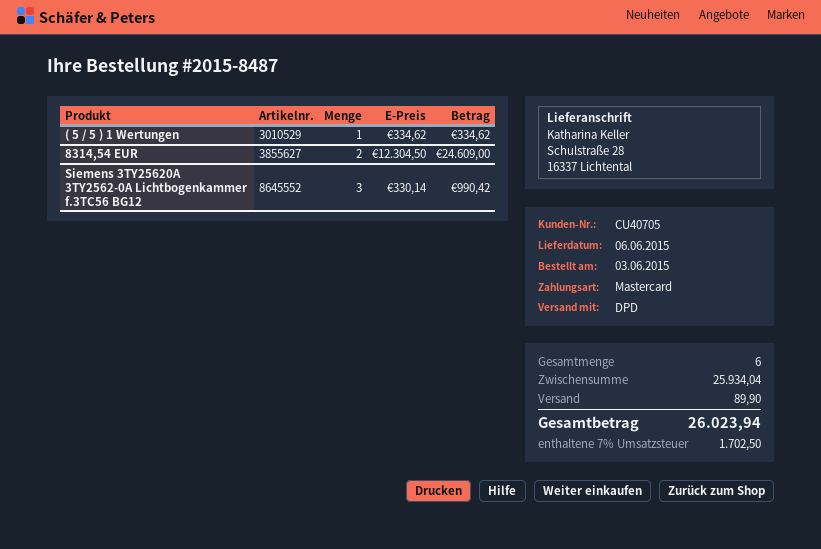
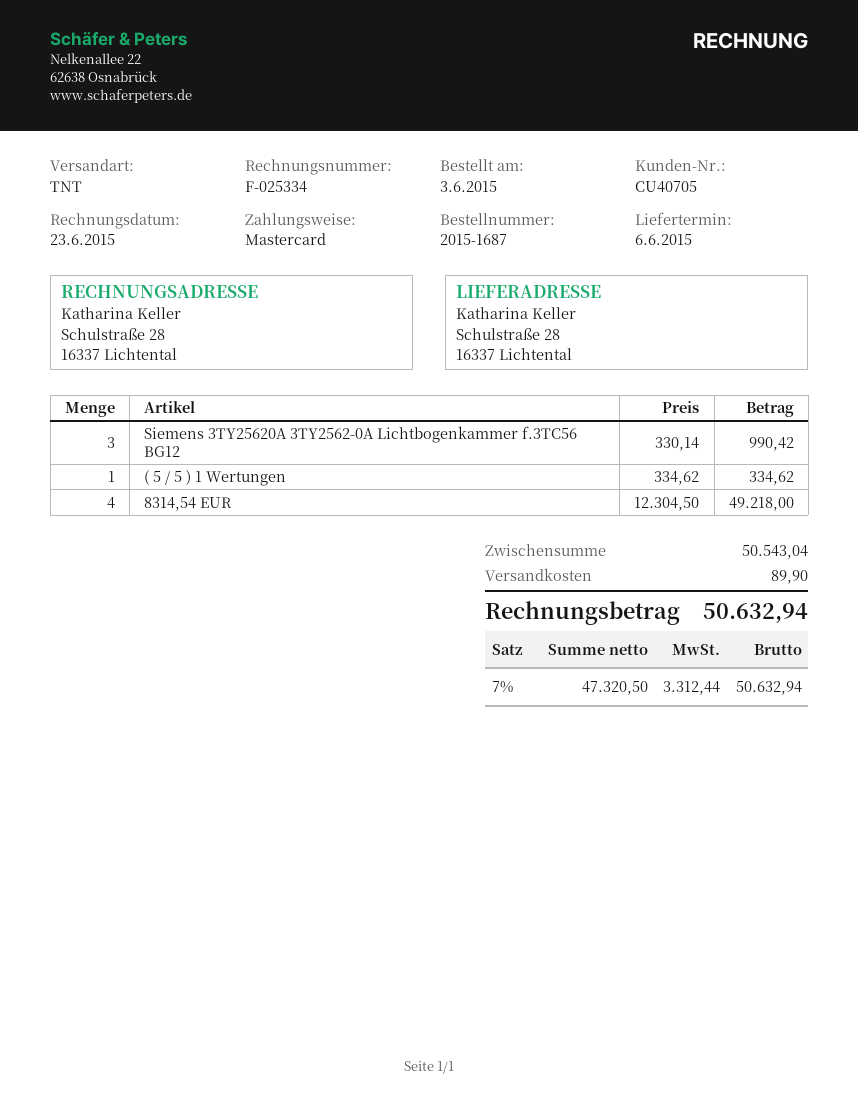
order number: 2015-8487 -> 2015-1687
shipping method: DPD -> TNT
8314,54 EUR: 2 x 12304.50 = 24609.00 -> 4 x 12304.50 = 49218.00
subtotal: 25934.04 -> 50543.04
tax: 7% = 1702.50 -> 7% = 3312.44
total: 26023.94 -> 50632.94

